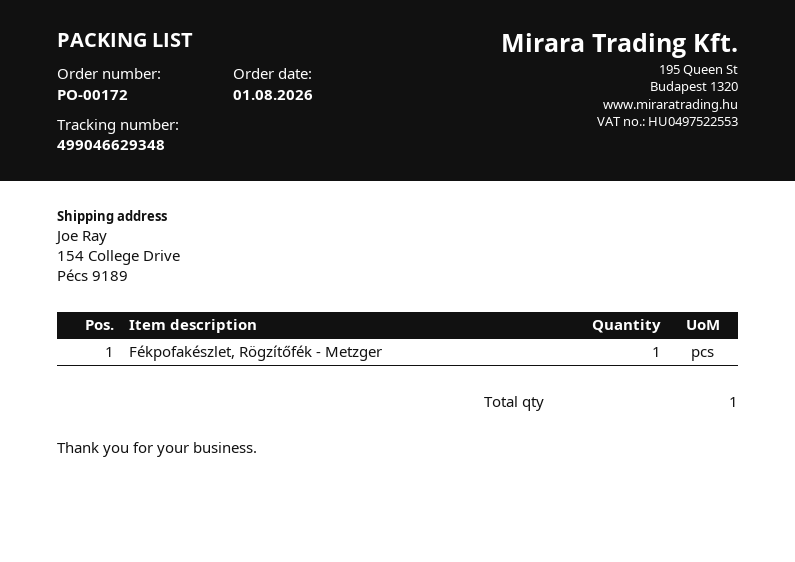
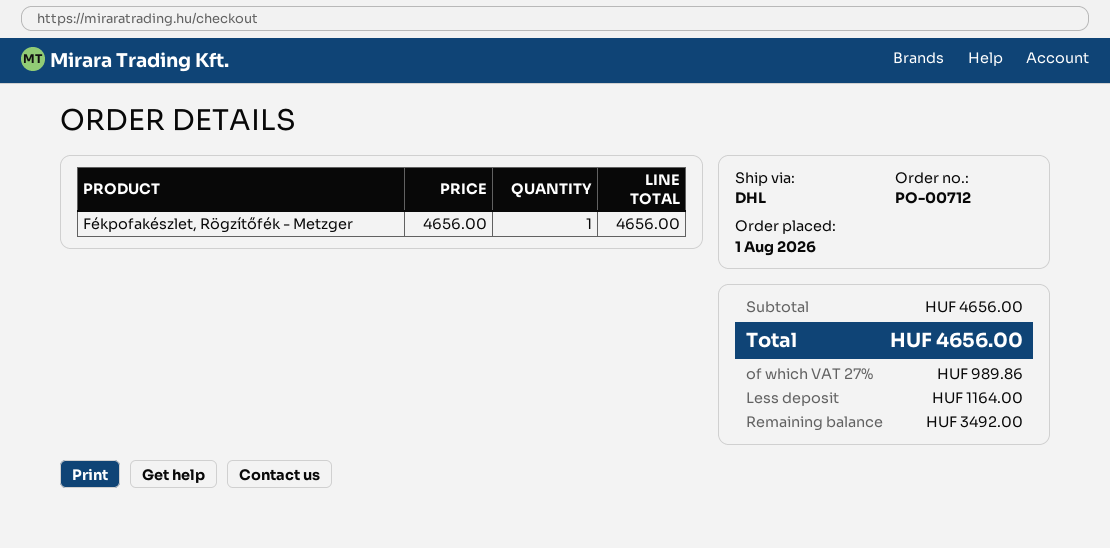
order number: PO-00172 -> PO-00712

